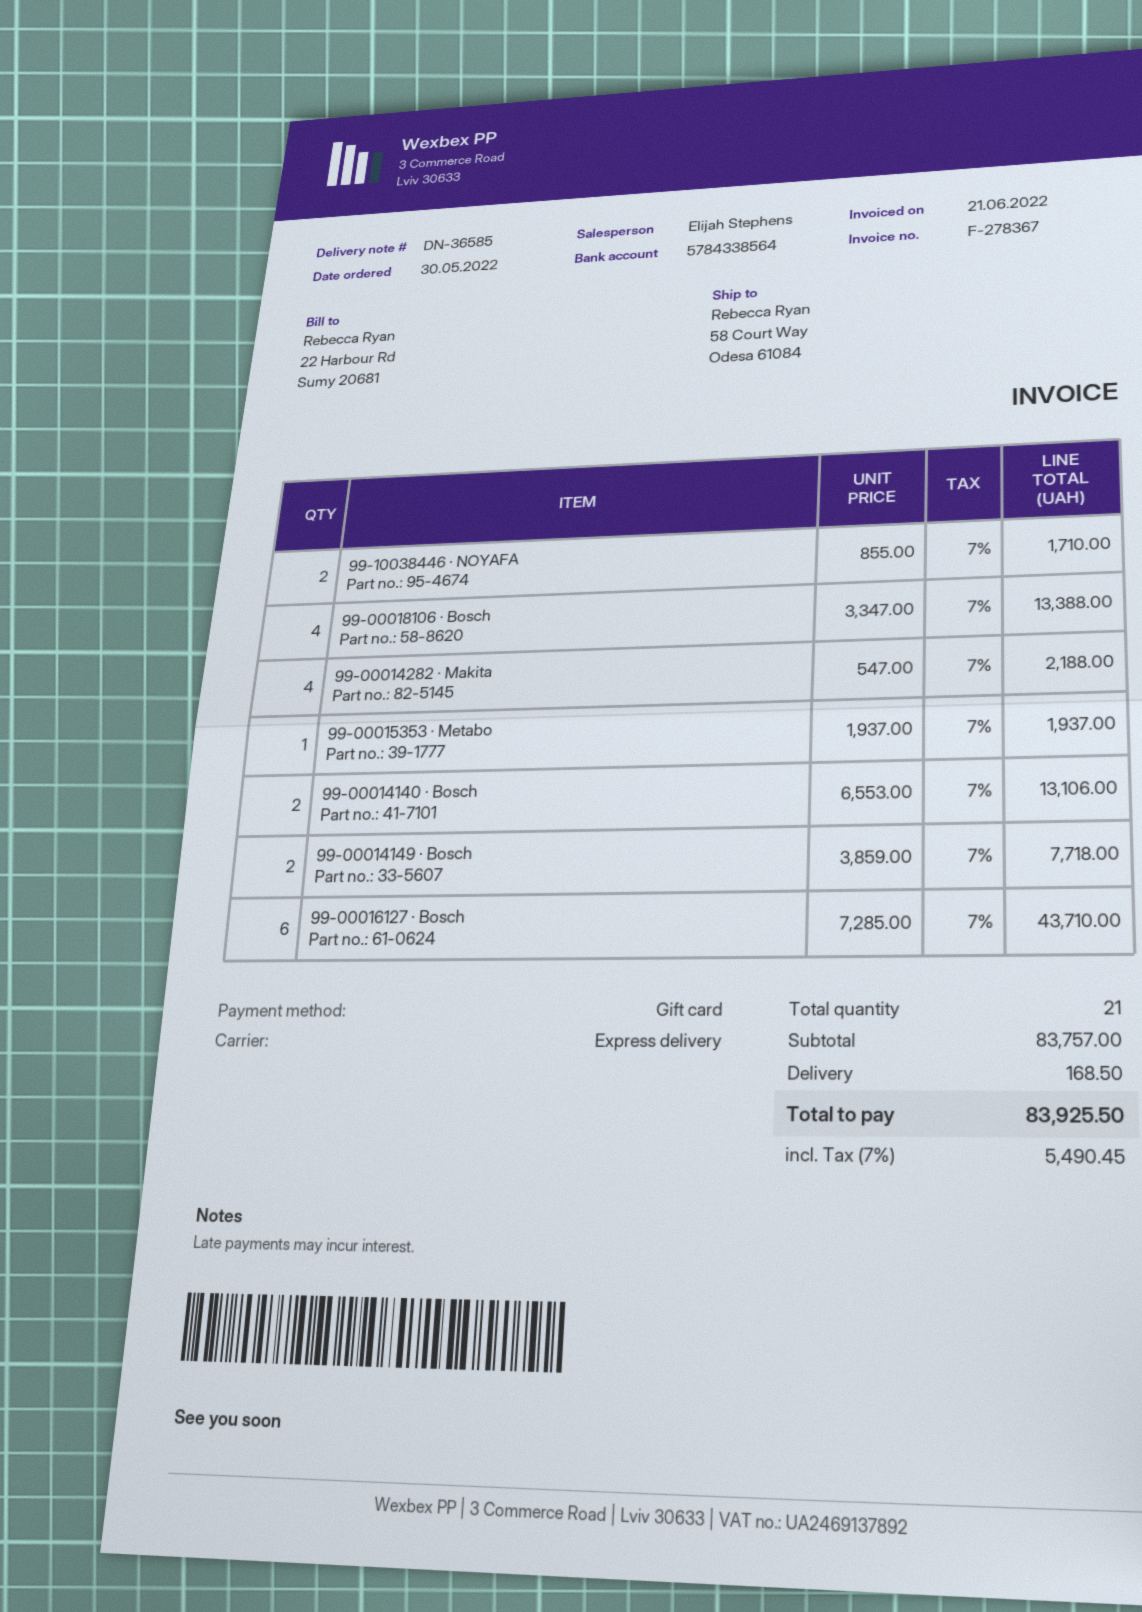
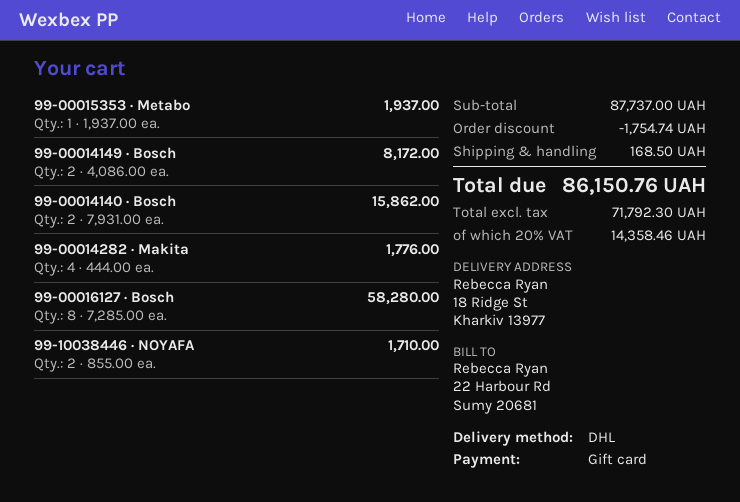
shipping method: express -> DHL
ship to: 58 Court Way, Odesa 61084 -> 18 Ridge St, Kharkiv 13977
99-00018106 · Bosch: 4 x 3347.00 = 13388.00 -> none
99-00014282 · Makita: 4 x 547.00 = 2188.00 -> 4 x 444.00 = 1776.00
99-00014140 · Bosch: 2 x 6553.00 = 13106.00 -> 2 x 7931.00 = 15862.00
99-00014149 · Bosch: 2 x 3859.00 = 7718.00 -> 2 x 4086.00 = 8172.00
99-00016127 · Bosch: 6 x 7285.00 = 43710.00 -> 8 x 7285.00 = 58280.00
subtotal: 83757.00 -> 87737.00
discount: none -> 1754.74
tax: 7% = 5490.45 -> 20% = 14358.46
total: 83925.50 -> 86150.76

